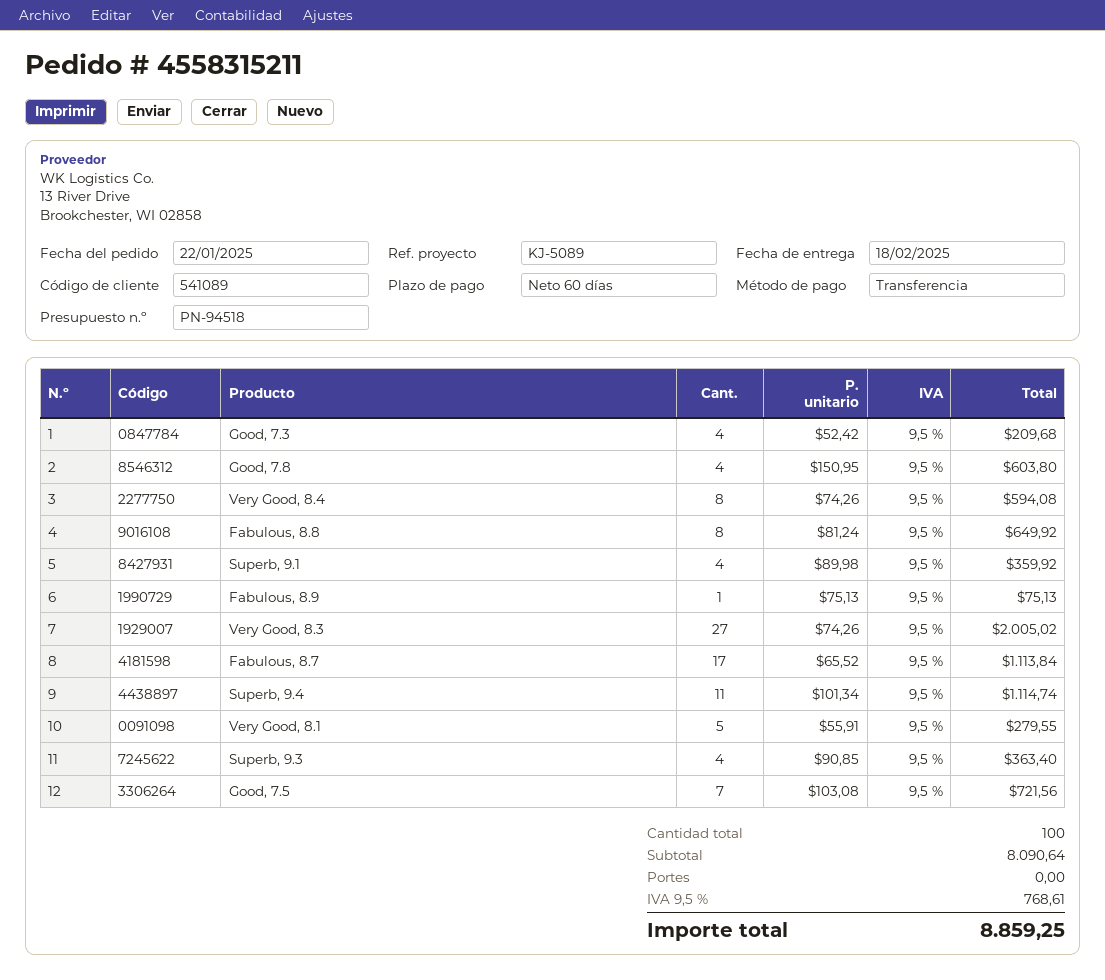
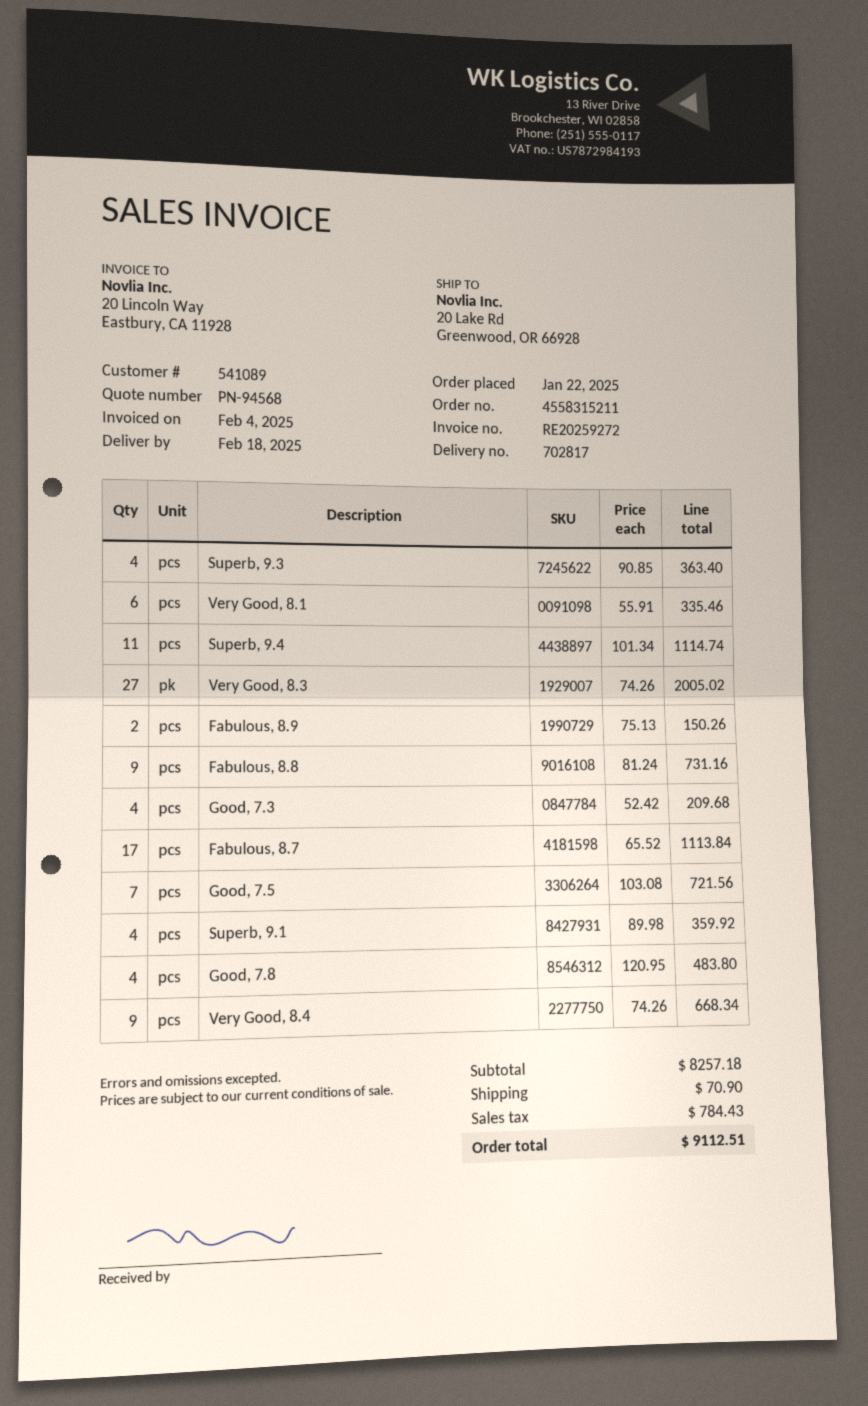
quote number: PN-94518 -> PN-94568
Good, 7.8: 4 x 150.95 = 603.80 -> 4 x 120.95 = 483.80
Very Good, 8.4: 8 x 74.26 = 594.08 -> 9 x 74.26 = 668.34
Fabulous, 8.8: 8 x 81.24 = 649.92 -> 9 x 81.24 = 731.16
Fabulous, 8.9: 1 x 75.13 = 75.13 -> 2 x 75.13 = 150.26
Very Good, 8.1: 5 x 55.91 = 279.55 -> 6 x 55.91 = 335.46
subtotal: 8090.64 -> 8257.18
shipping: 0.00 -> 70.90
tax: 768.61 -> 784.43
total: 8859.25 -> 9112.51

